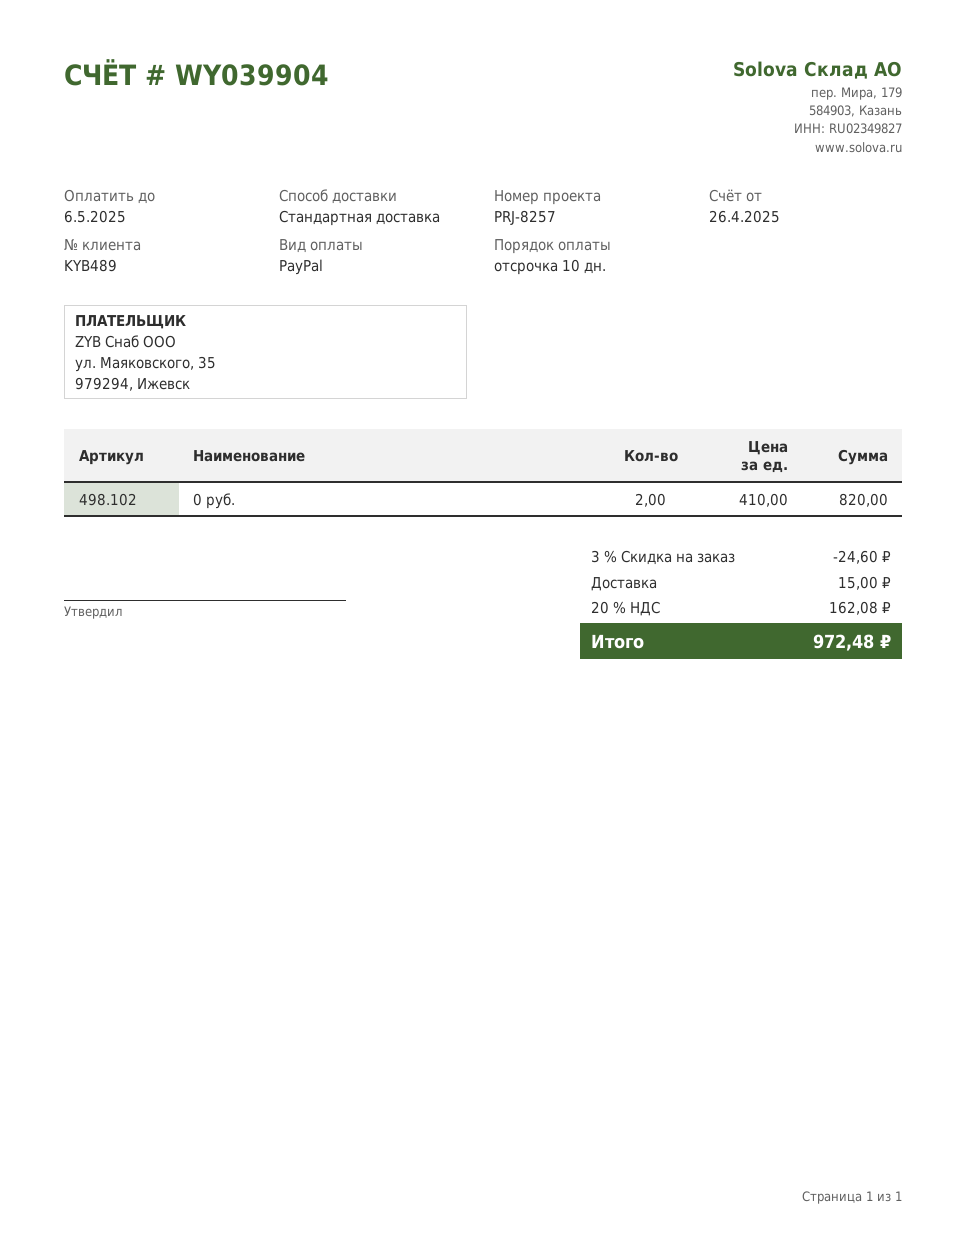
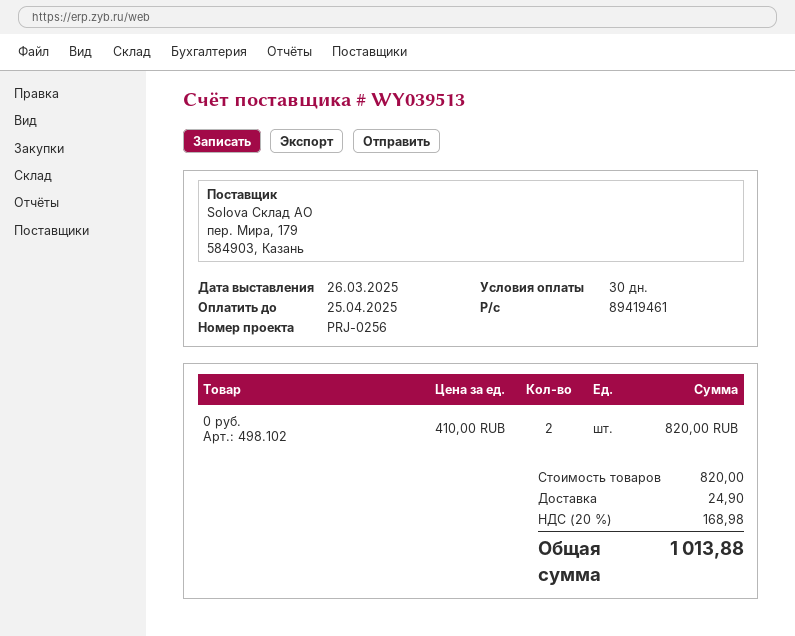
invoice number: WY039904 -> WY039513
invoice date: 2025-04-26 -> 2025-03-26
payment terms: 10 days -> 30 days
due date: 2025-05-06 -> 2025-04-25
reference: PRJ-8257 -> PRJ-0256
discount: 3% = 24.60 -> none
shipping: 15.00 -> 24.90
tax: 20% = 162.08 -> 20% = 168.98
total: 972.48 -> 1013.88

